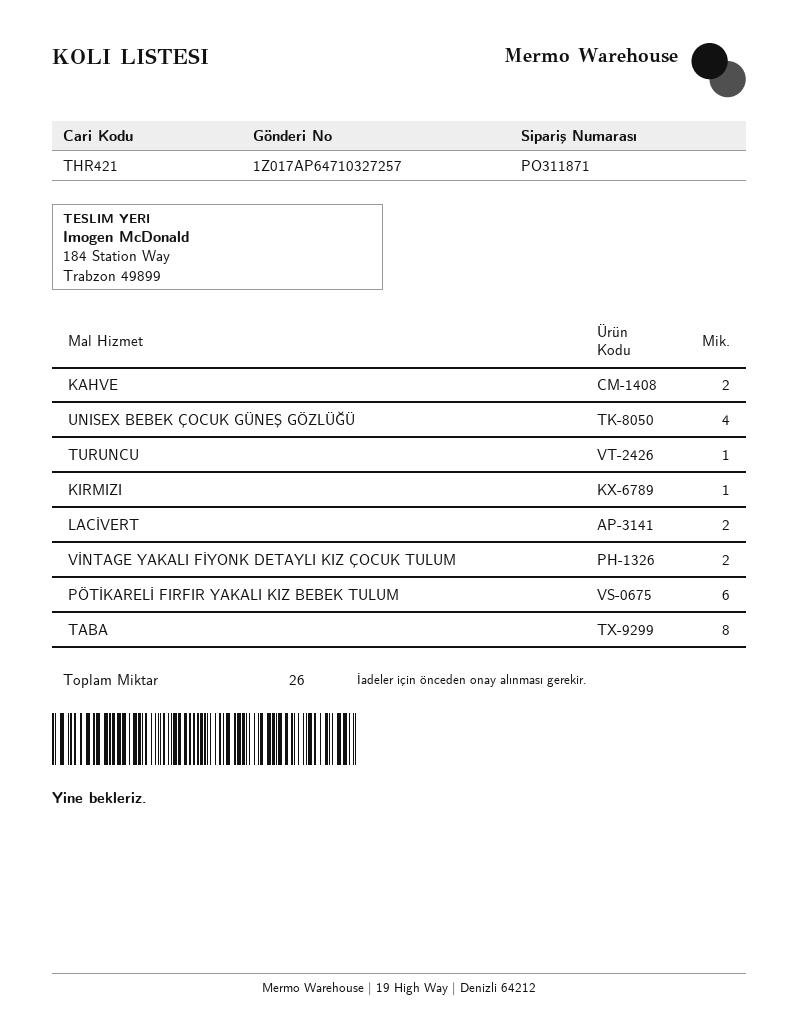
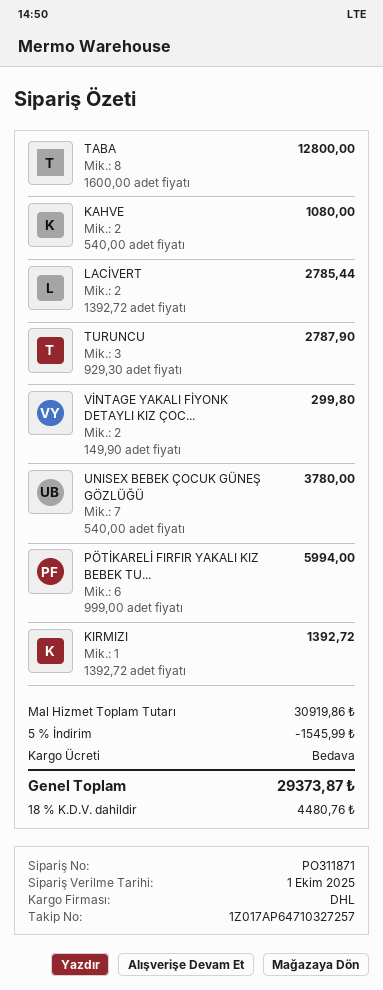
UNISEX BEBEK ÇOCUK GÜNEŞ GÖZLÜĞÜ: 4 -> 7
TURUNCU: 1 -> 3

